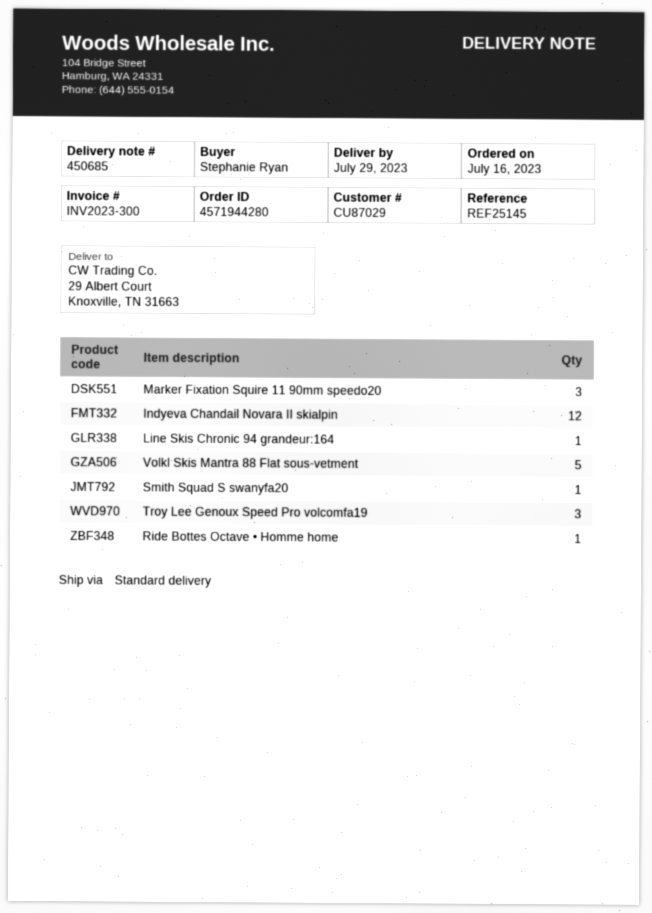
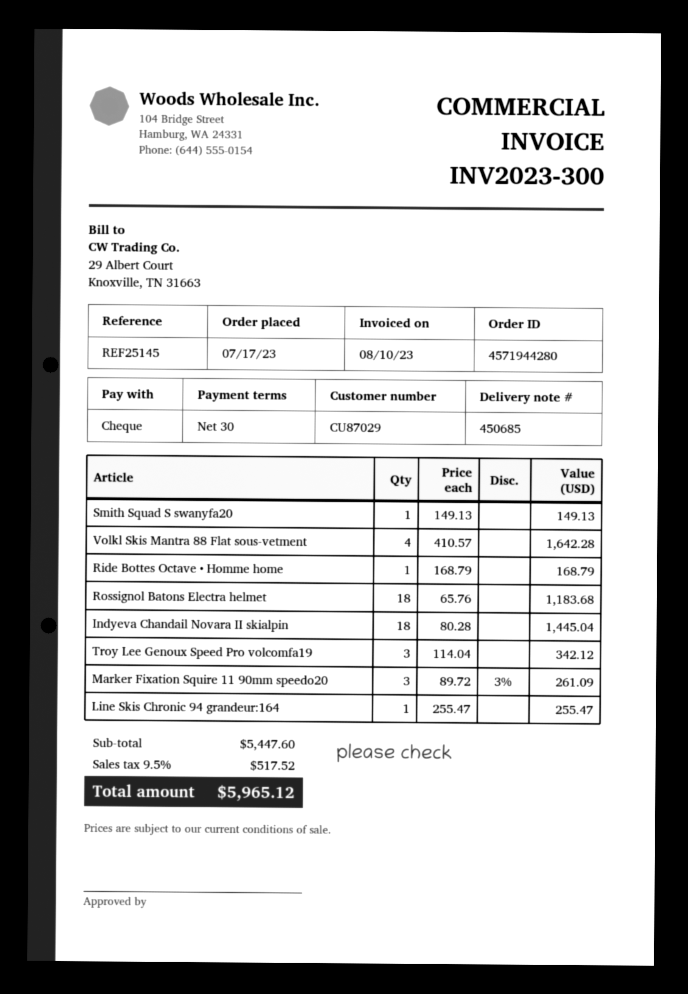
order date: 2023-07-16 -> 2023-07-17
Indyeva Chandail Novara II skialpin: 12 -> 18
Volkl Skis Mantra 88 Flat sous-vetment: 5 -> 4
Rossignol Batons Electra helmet: none -> 18

